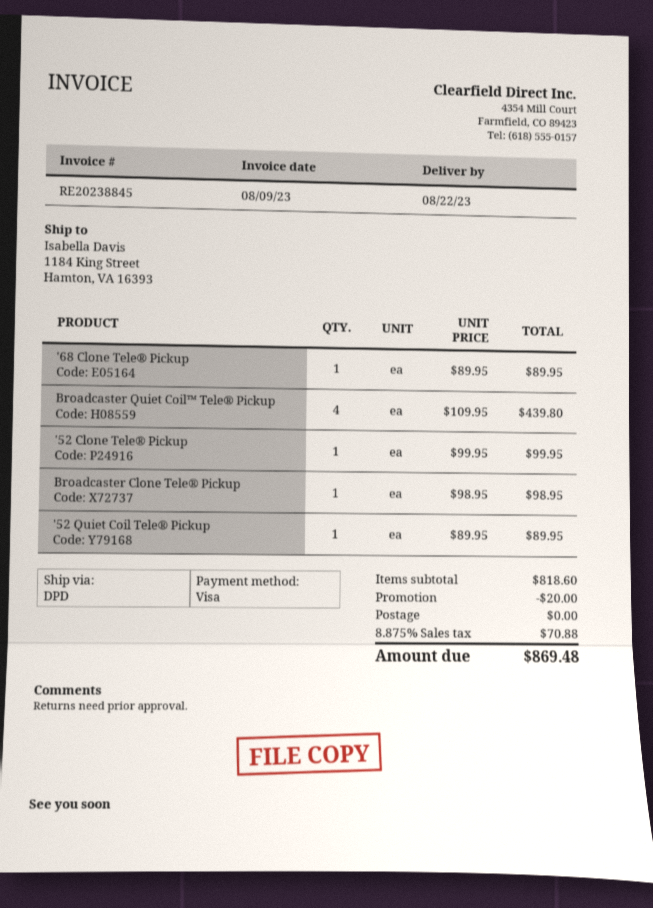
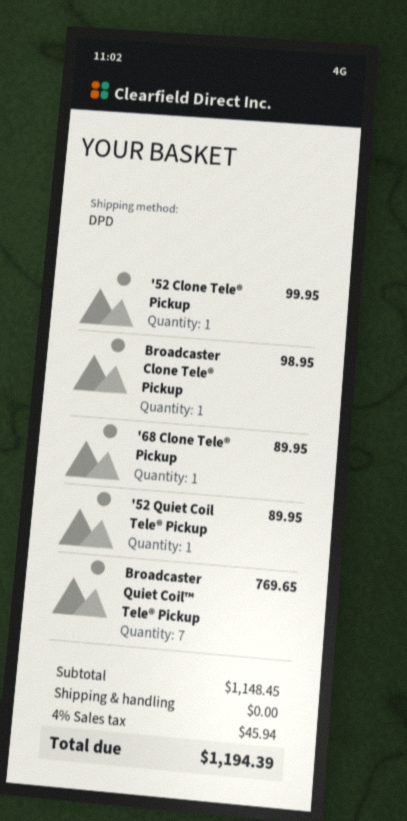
Broadcaster Quiet Coil™ Tele® Pickup: 4 for 439.80 -> 7 for 769.65
subtotal: 818.60 -> 1148.45
discount: 20.00 -> none
tax: 8.875% = 70.88 -> 4% = 45.94
total: 869.48 -> 1194.39

